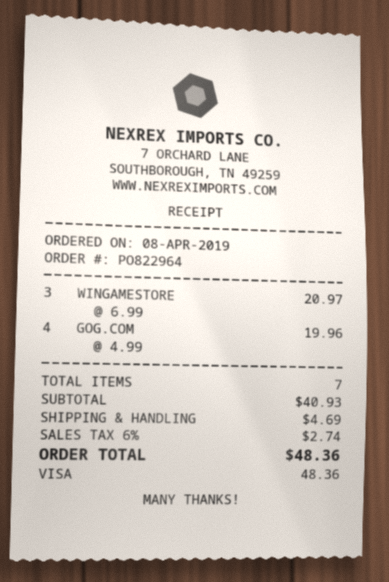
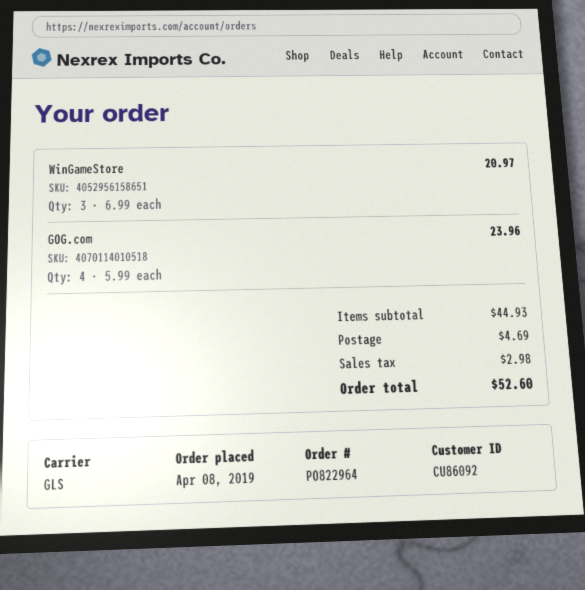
GOG.COM: 4 x 4.99 = 19.96 -> 4 x 5.99 = 23.96
subtotal: 40.93 -> 44.93
tax: 2.74 -> 2.98
total: 48.36 -> 52.60

